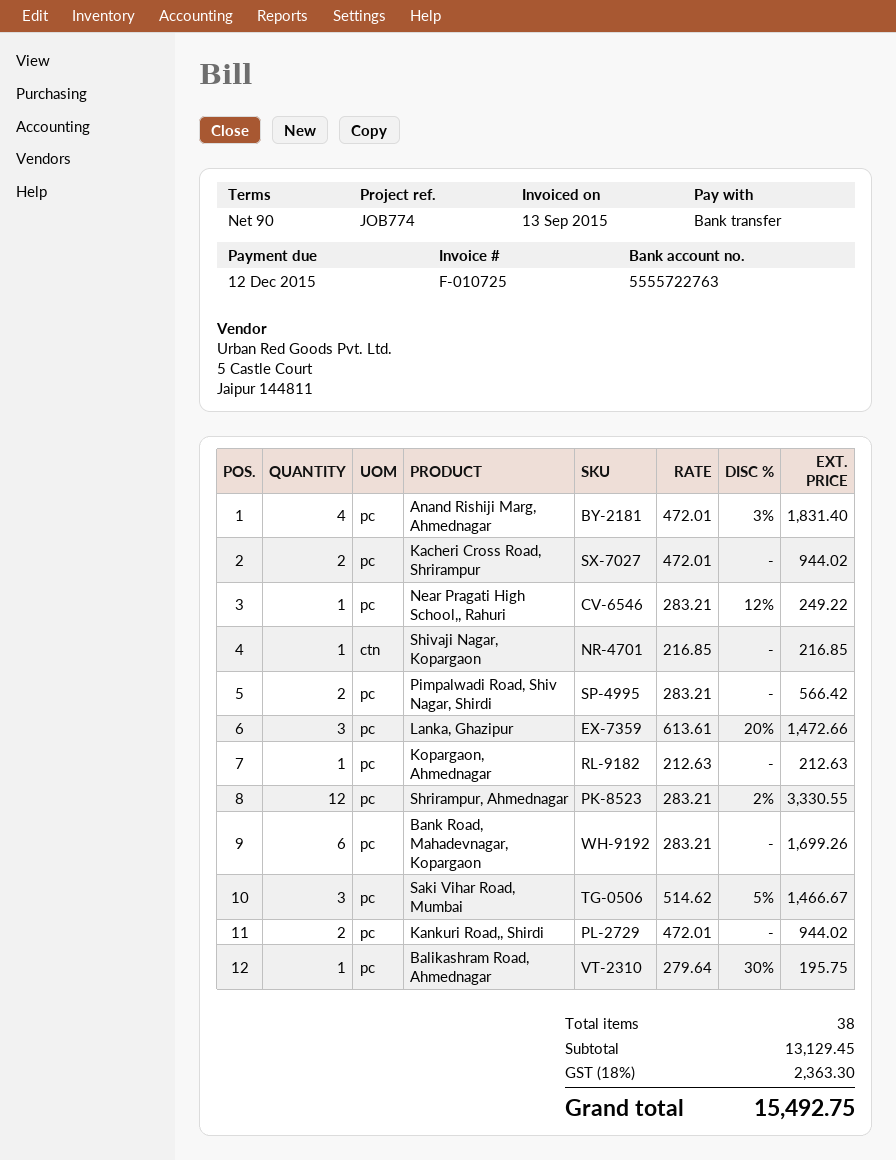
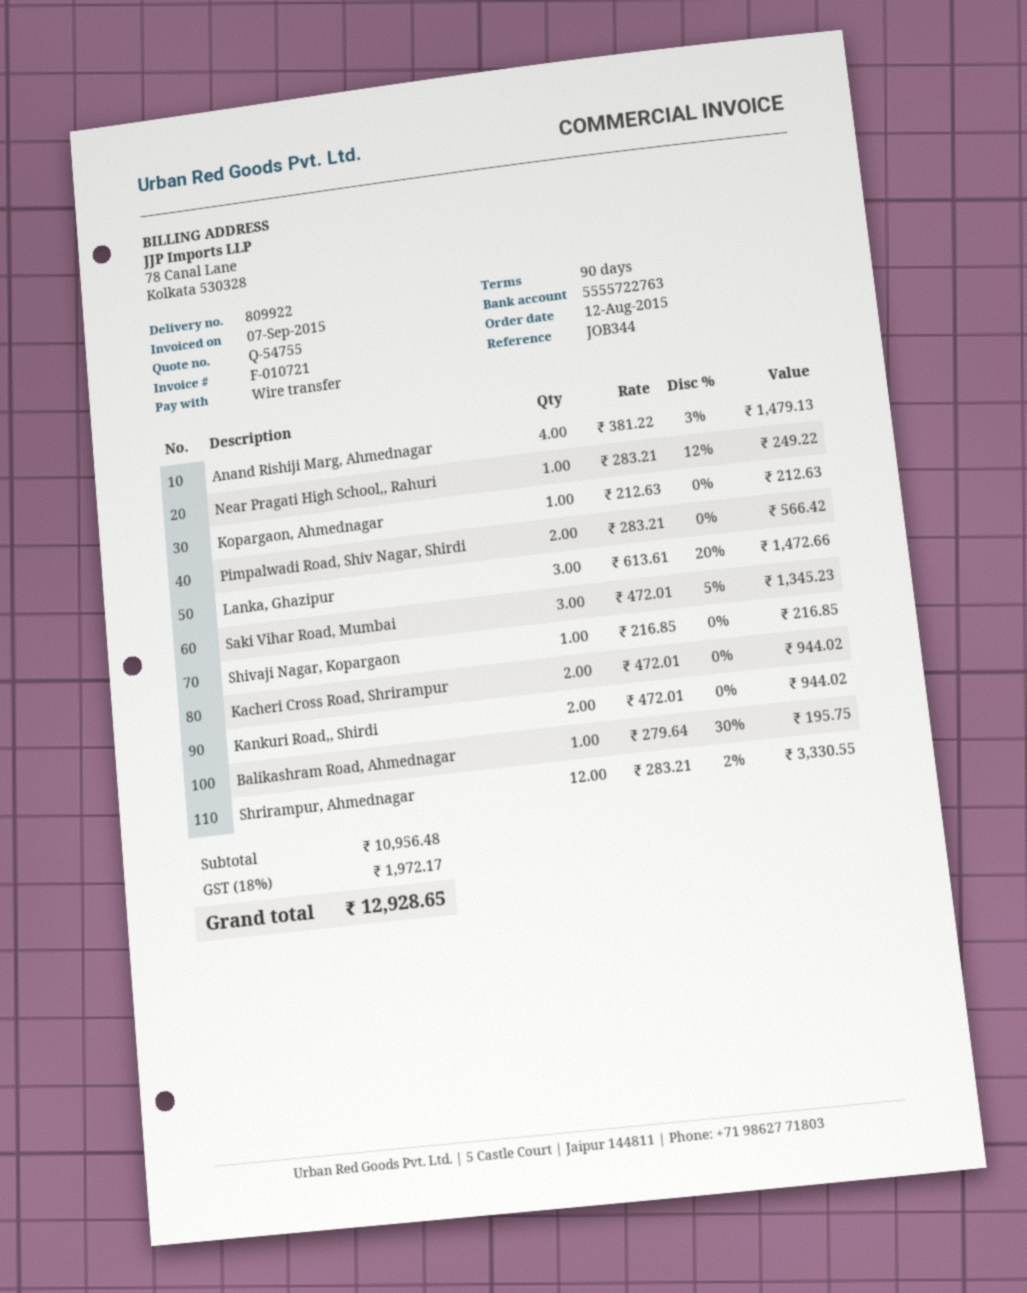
invoice number: F-010725 -> F-010721
invoice date: 2015-09-13 -> 2015-09-07
reference: JOB774 -> JOB344
Anand Rishiji Marg, Ahmednagar: 4 x 472.01 - 3% = 1831.40 -> 4 x 381.22 - 3% = 1479.13
Bank Road, Mahadevnagar, Kopargaon: 6 x 283.21 = 1699.26 -> none
Saki Vihar Road, Mumbai: 3 x 514.62 - 5% = 1466.67 -> 3 x 472.01 - 5% = 1345.23
subtotal: 13129.45 -> 10956.48
tax: 18% = 2363.30 -> 18% = 1972.17
total: 15492.75 -> 12928.65

